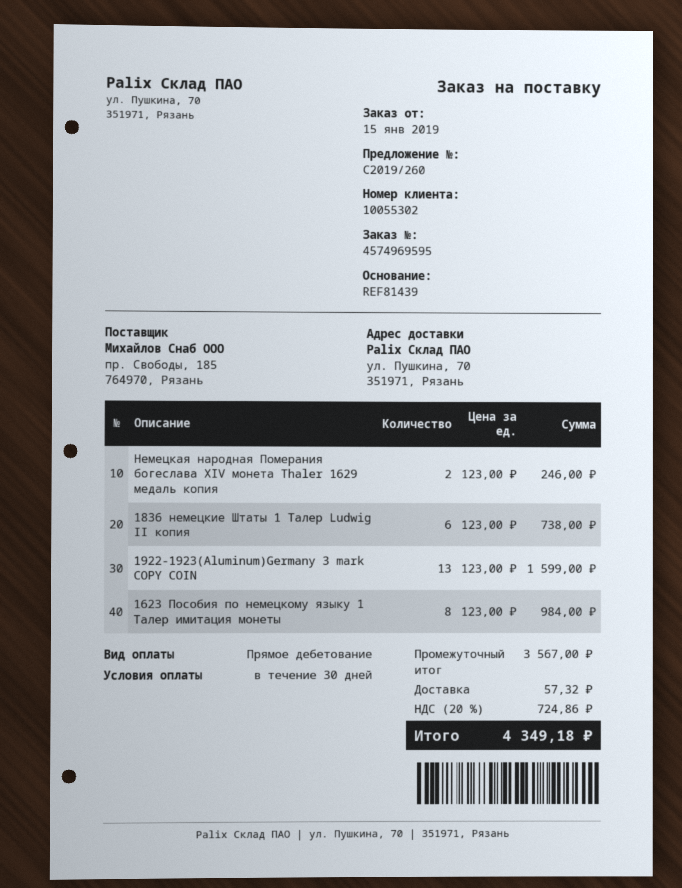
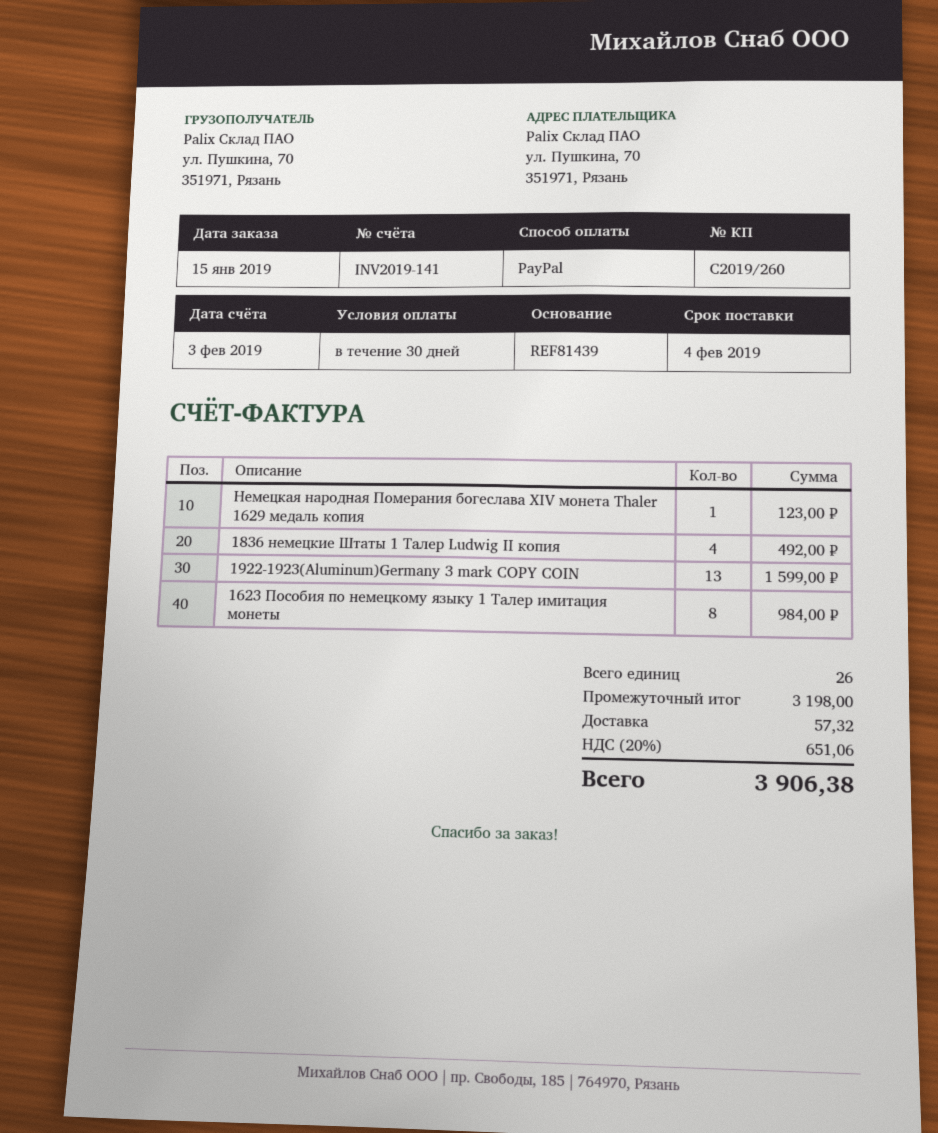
payment method: direct debit -> PayPal
Немецкая народная Померания богеслава XIV монета Thaler 1629 медаль копия: 2 for 246.00 -> 1 for 123.00
1836 немецкие Штаты 1 Талер Ludwig II копия: 6 for 738.00 -> 4 for 492.00
subtotal: 3567.00 -> 3198.00
tax: 20% = 724.86 -> 20% = 651.06
total: 4349.18 -> 3906.38

